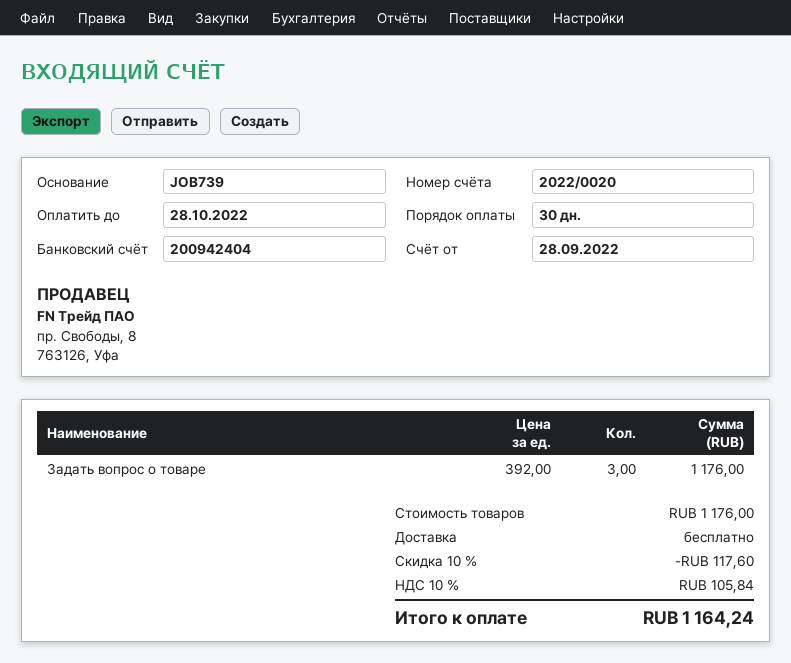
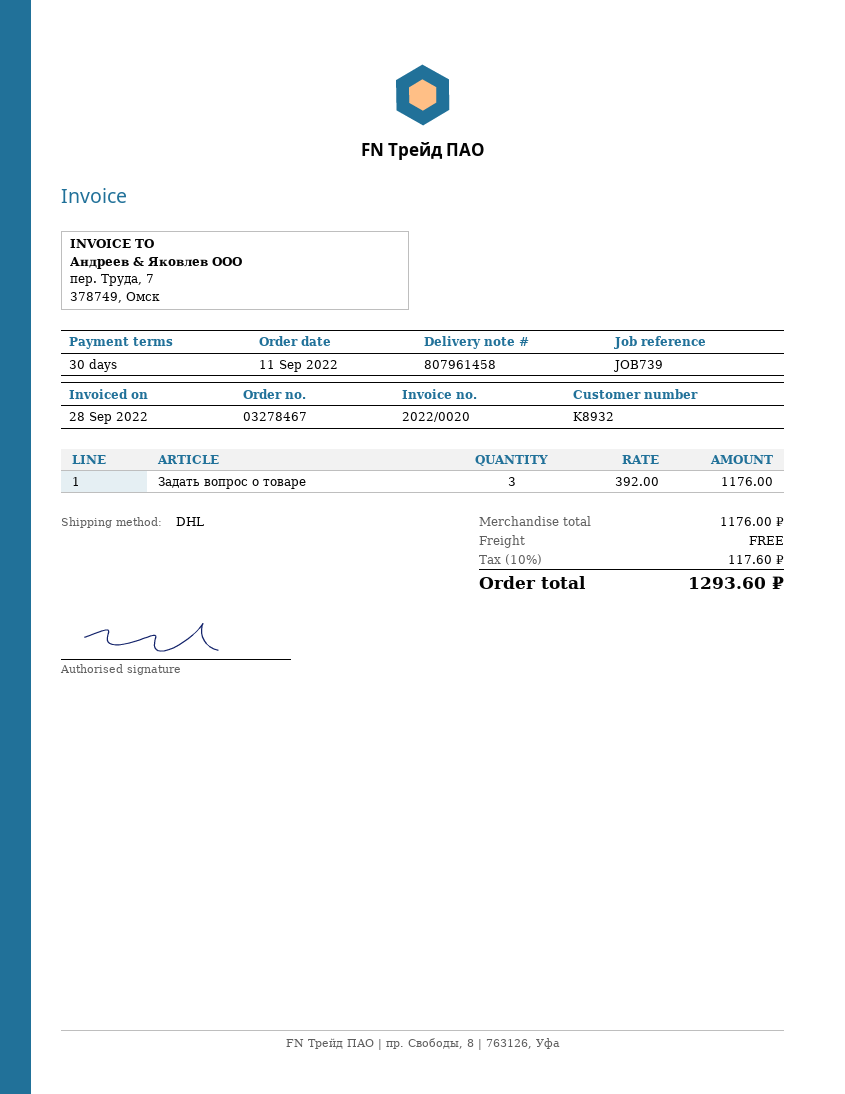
discount: 10% = 117.60 -> none
tax: 10% = 105.84 -> 10% = 117.60
total: 1164.24 -> 1293.60

